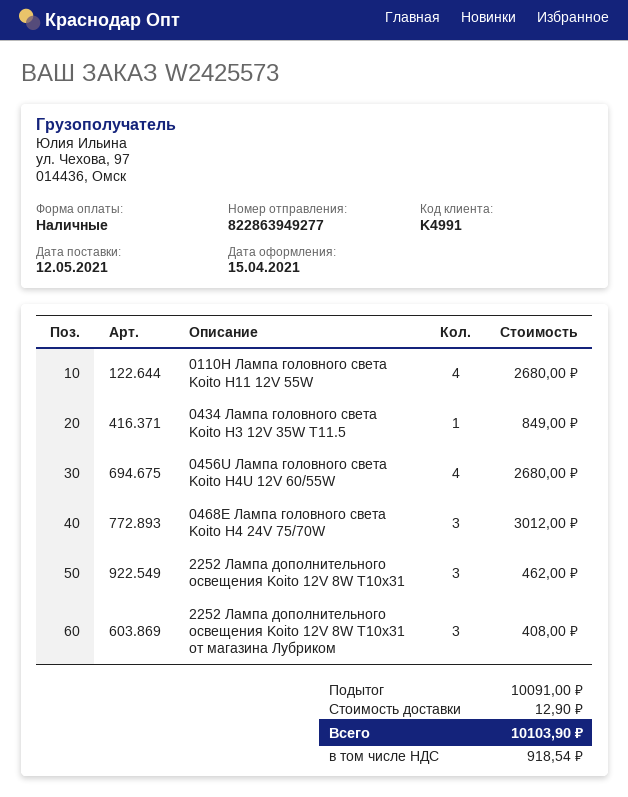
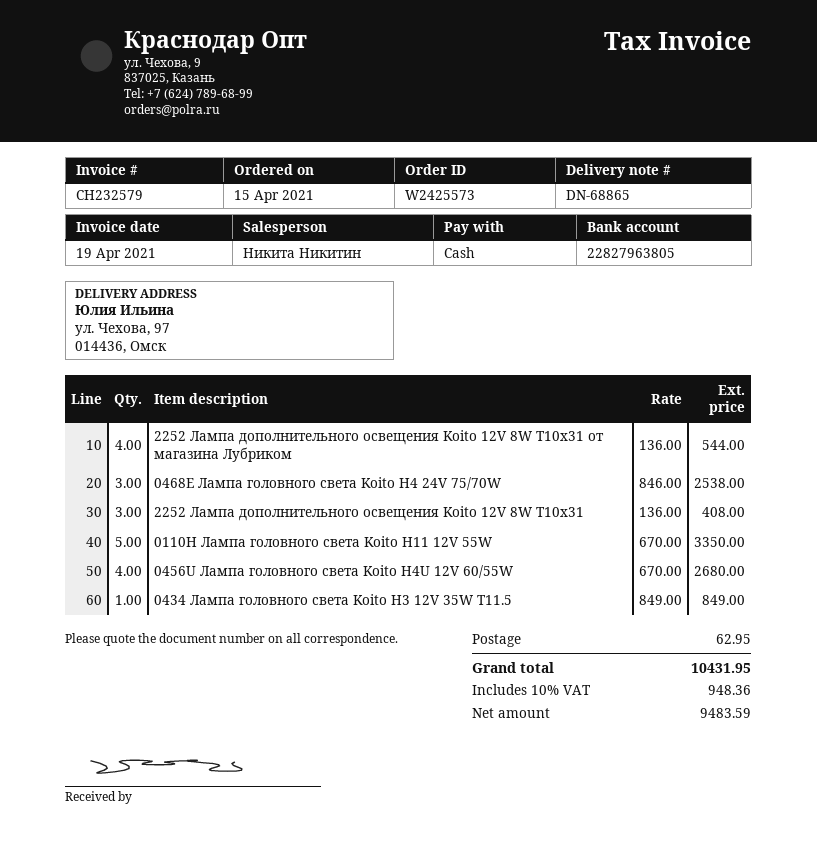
0110H Лампа головного света Koito H11 12V 55W: 4 for 2680.00 -> 5 for 3350.00
0468E Лампа головного света Koito H4 24V 75/70W: 3 for 3012.00 -> 3 for 2538.00
2252 Лампа дополнительного освещения Koito 12V 8W T10x31: 3 for 462.00 -> 3 for 408.00
2252 Лампа дополнительного освещения Koito 12V 8W T10x31 от магазина Лубриком: 3 for 408.00 -> 4 for 544.00
shipping: 12.90 -> 62.95
tax: 918.54 -> 948.36
total: 10103.90 -> 10431.95

